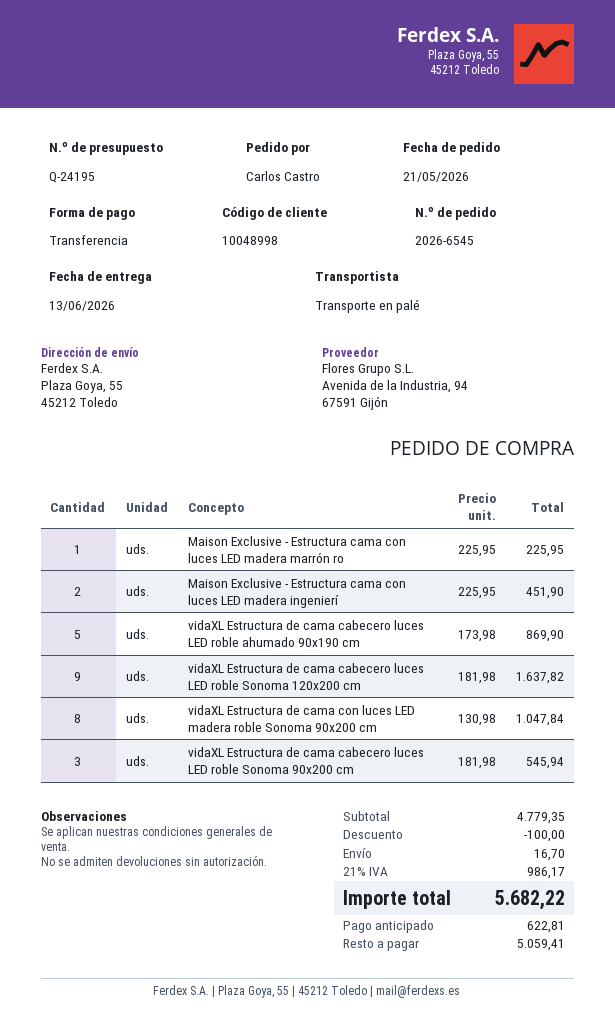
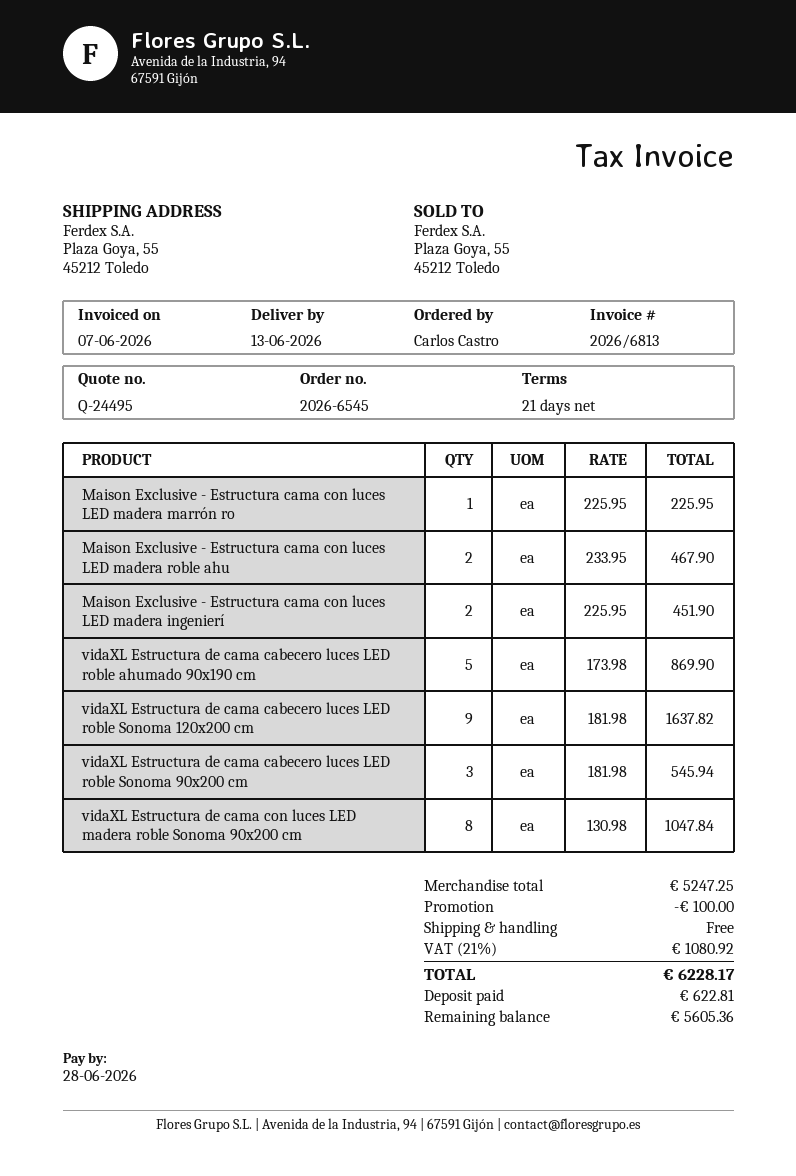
quote number: Q-24195 -> Q-24495
Maison Exclusive - Estructura cama con luces LED madera roble ahu: none -> 2 x 233.95 = 467.90
subtotal: 4779.35 -> 5247.25
shipping: 16.70 -> 0.00
tax: 21% = 986.17 -> 21% = 1080.92
total: 5682.22 -> 6228.17
balance: 5059.41 -> 5605.36

